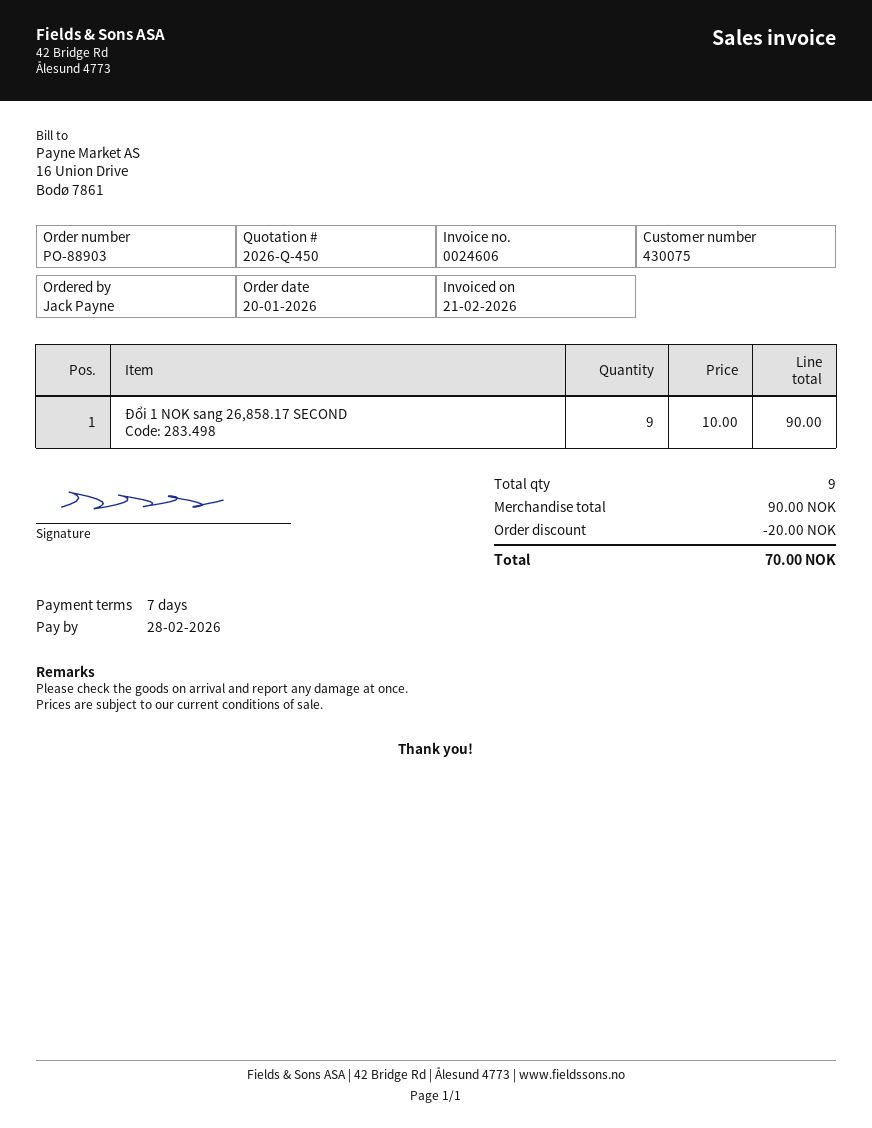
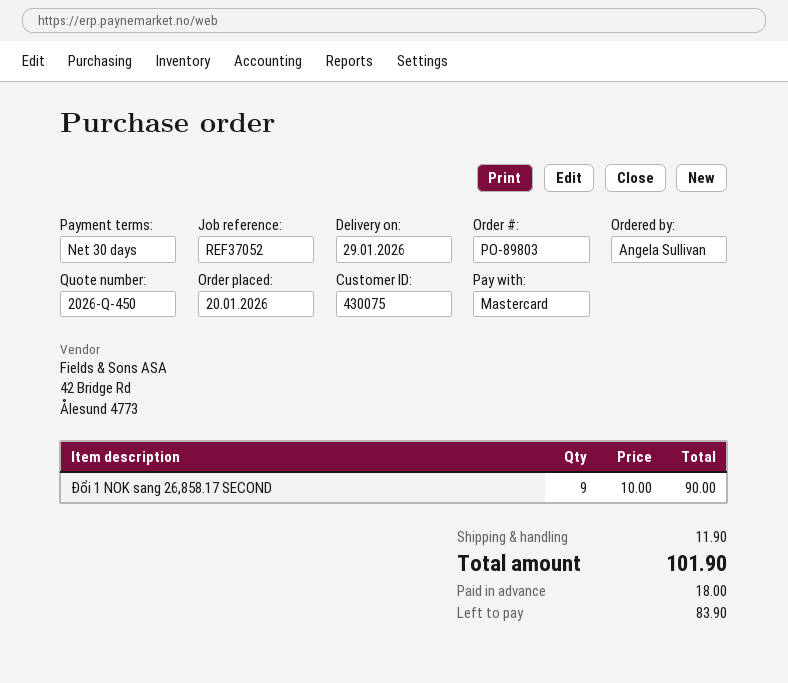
order number: PO-88903 -> PO-89803
payment terms: 7 days -> 30 days
ordered by: Jack Payne -> Angela Sullivan
discount: 20.00 -> none
shipping: none -> 11.90
total: 70.00 -> 101.90

